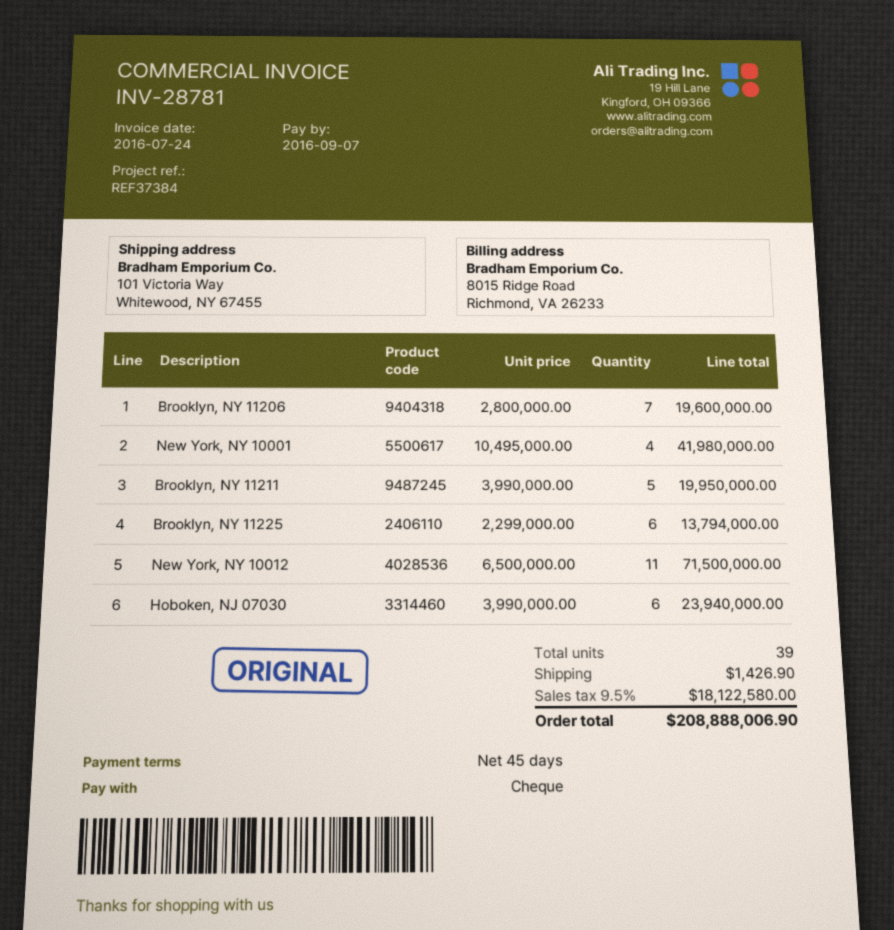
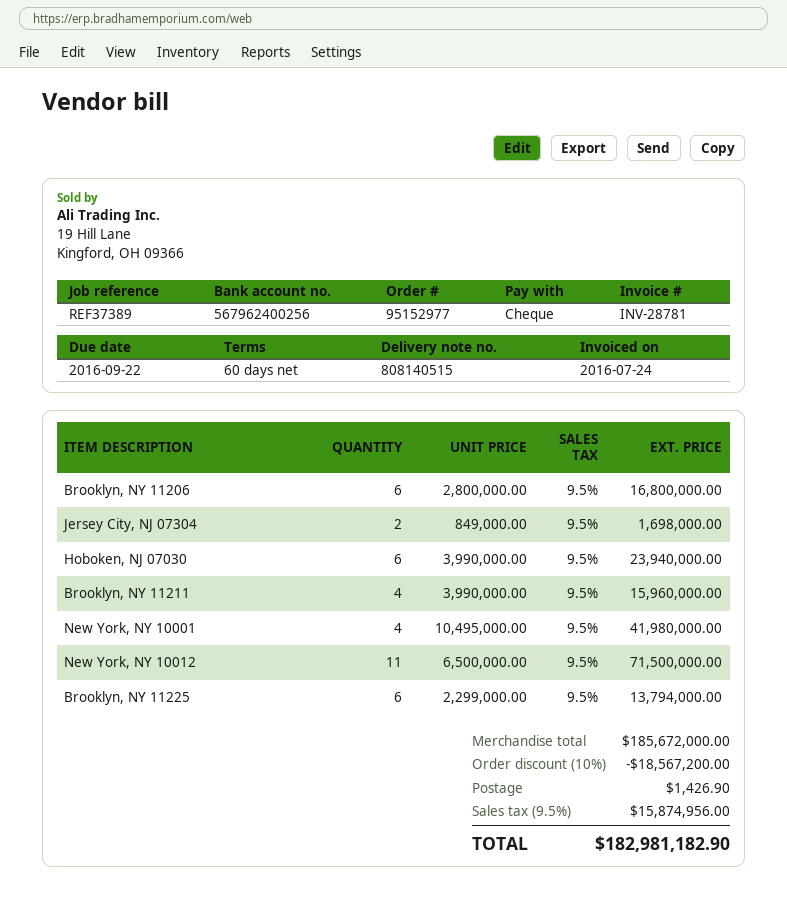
payment terms: 45 days -> 60 days
due date: 2016-09-07 -> 2016-09-22
reference: REF37384 -> REF37389
Brooklyn, NY 11206: 7 x 2800000.00 = 19600000.00 -> 6 x 2800000.00 = 16800000.00
Brooklyn, NY 11211: 5 x 3990000.00 = 19950000.00 -> 4 x 3990000.00 = 15960000.00
Jersey City, NJ 07304: none -> 2 x 849000.00 = 1698000.00
discount: none -> 10% = 18567200.00
tax: 9.5% = 18122580.00 -> 9.5% = 15874956.00
total: 208888006.90 -> 182981182.90

